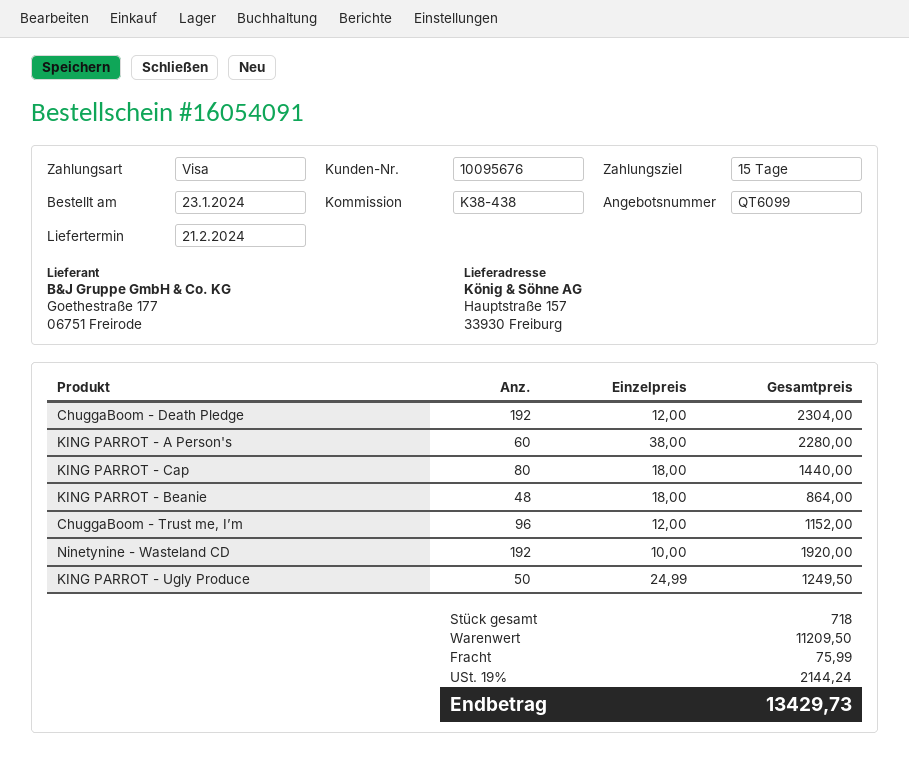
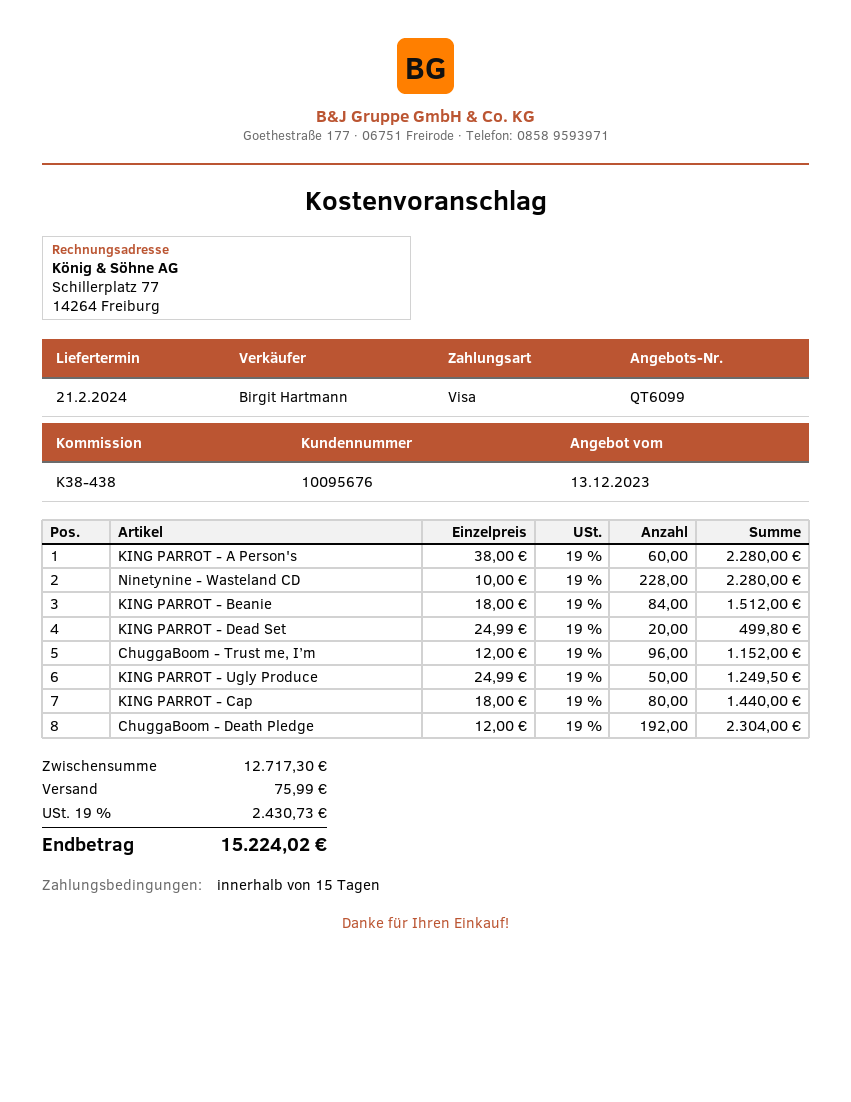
KING PARROT - Beanie: 48 x 18.00 = 864.00 -> 84 x 18.00 = 1512.00
Ninetynine - Wasteland CD: 192 x 10.00 = 1920.00 -> 228 x 10.00 = 2280.00
KING PARROT - Dead Set: none -> 20 x 24.99 = 499.80
subtotal: 11209.50 -> 12717.30
tax: 19% = 2144.24 -> 19% = 2430.73
total: 13429.73 -> 15224.02

